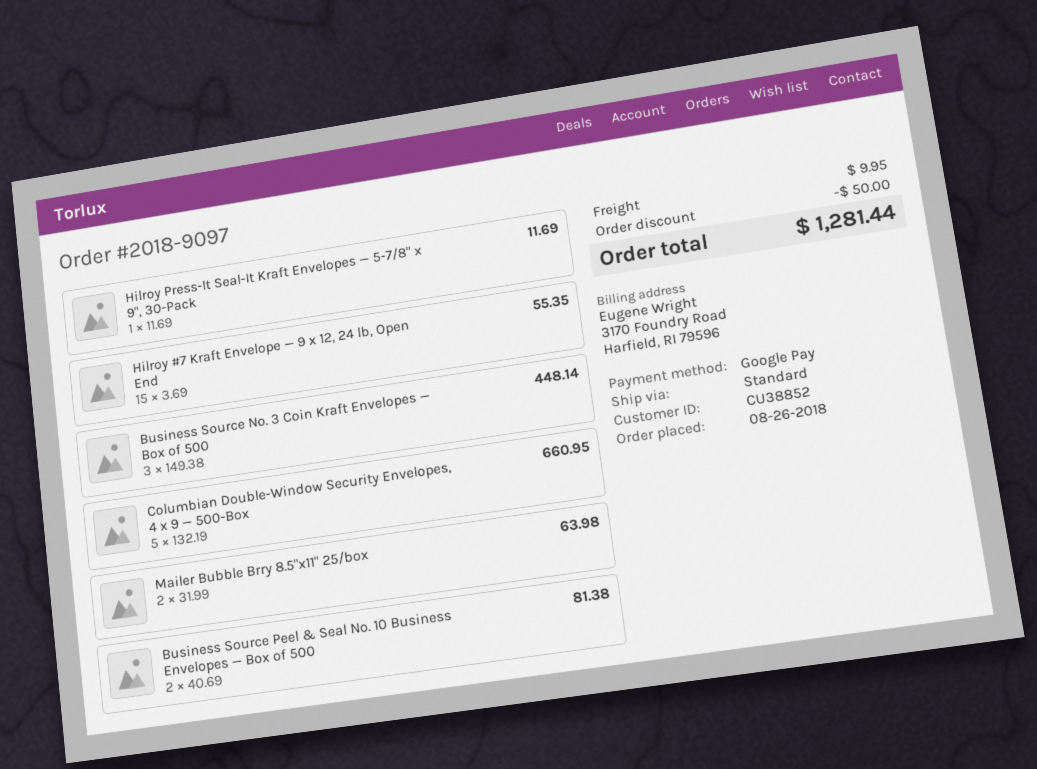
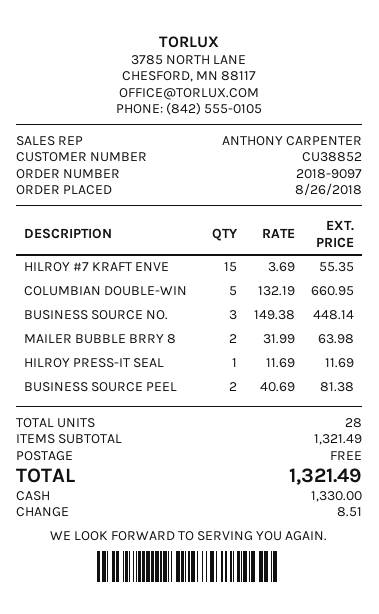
payment method: Google Pay -> cash
discount: 50.00 -> none
shipping: 9.95 -> 0.00
total: 1281.44 -> 1321.49

